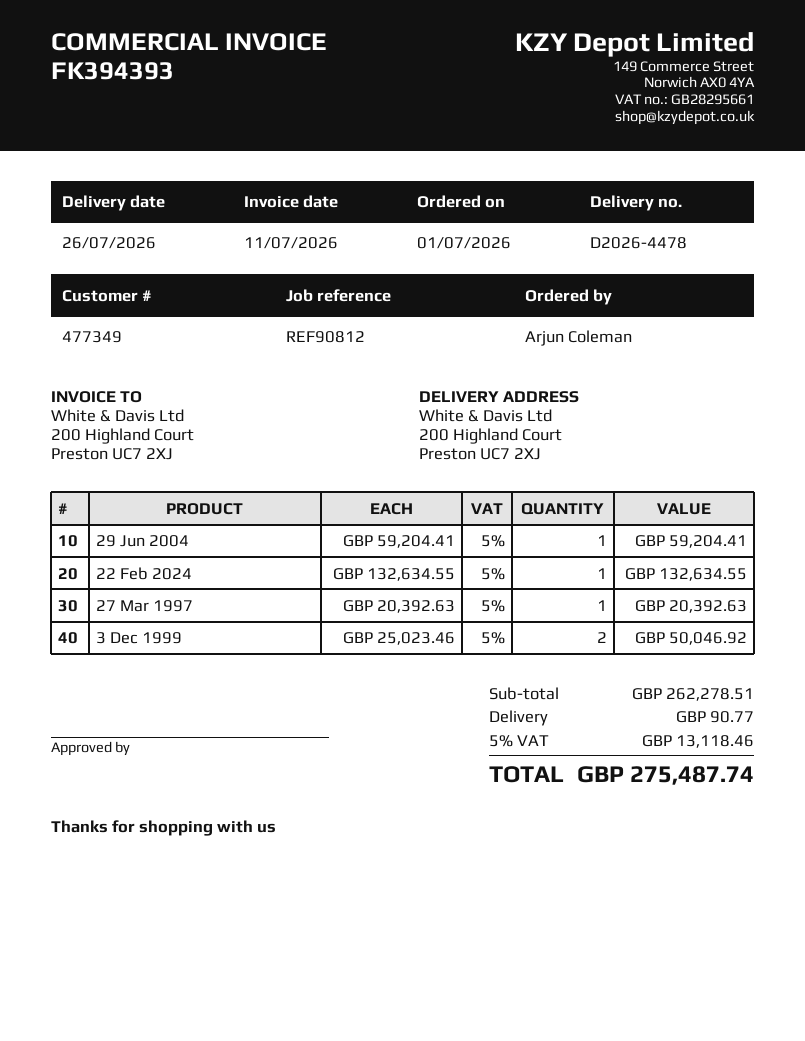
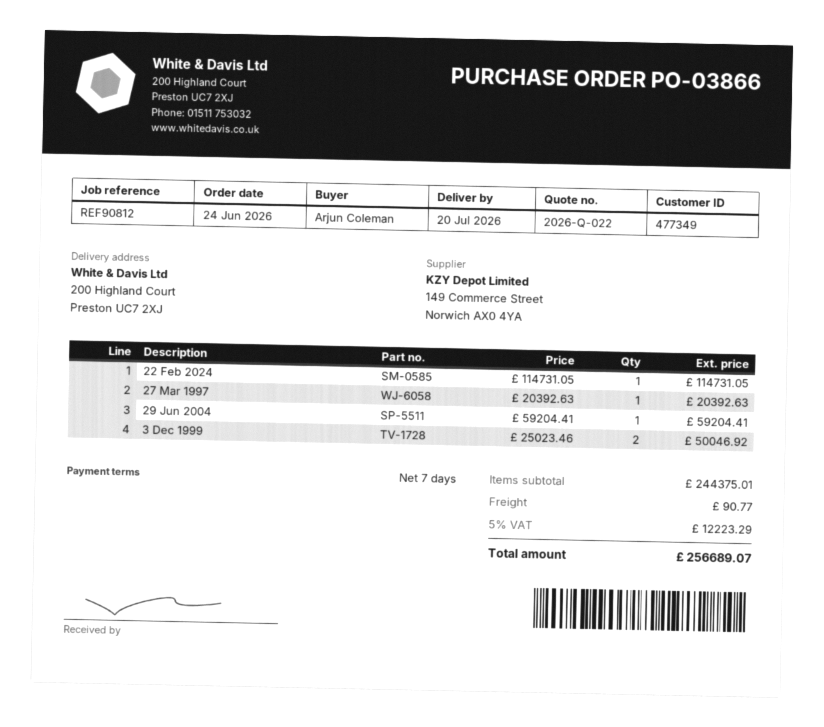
order date: 2026-07-01 -> 2026-06-24
delivery date: 2026-07-26 -> 2026-07-20
22 Feb 2024: 1 x 132634.55 = 132634.55 -> 1 x 114731.05 = 114731.05
subtotal: 262278.51 -> 244375.01
tax: 5% = 13118.46 -> 5% = 12223.29
total: 275487.74 -> 256689.07

